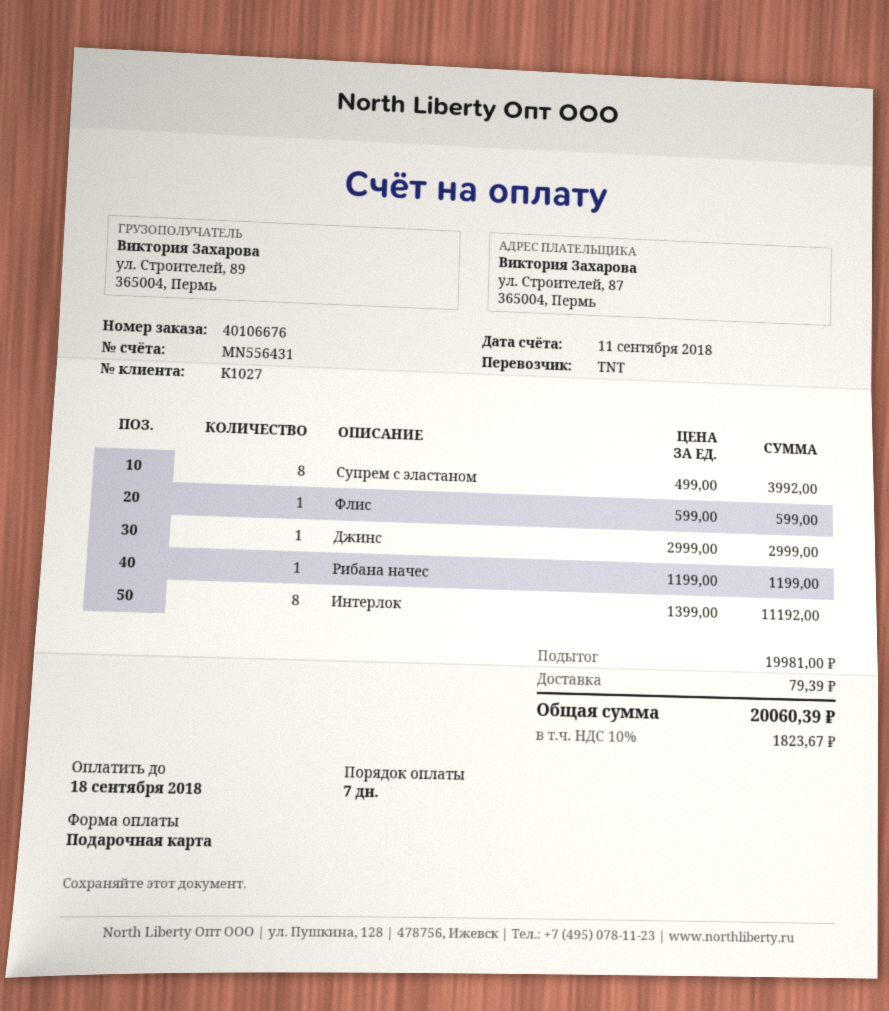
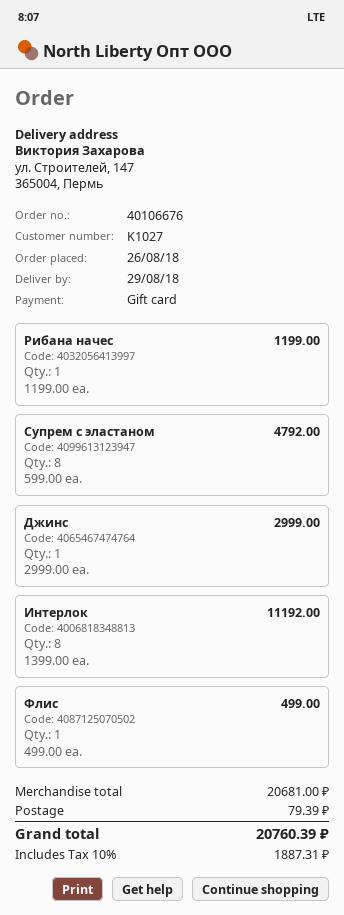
ship to: ул. Строителей, 89, 365004, Пермь -> ул. Строителей, 147, 365004, Пермь
Супрем с эластаном: 8 x 499.00 = 3992.00 -> 8 x 599.00 = 4792.00
Флис: 1 x 599.00 = 599.00 -> 1 x 499.00 = 499.00
subtotal: 19981.00 -> 20681.00
tax: 10% = 1823.67 -> 10% = 1887.31
total: 20060.39 -> 20760.39

